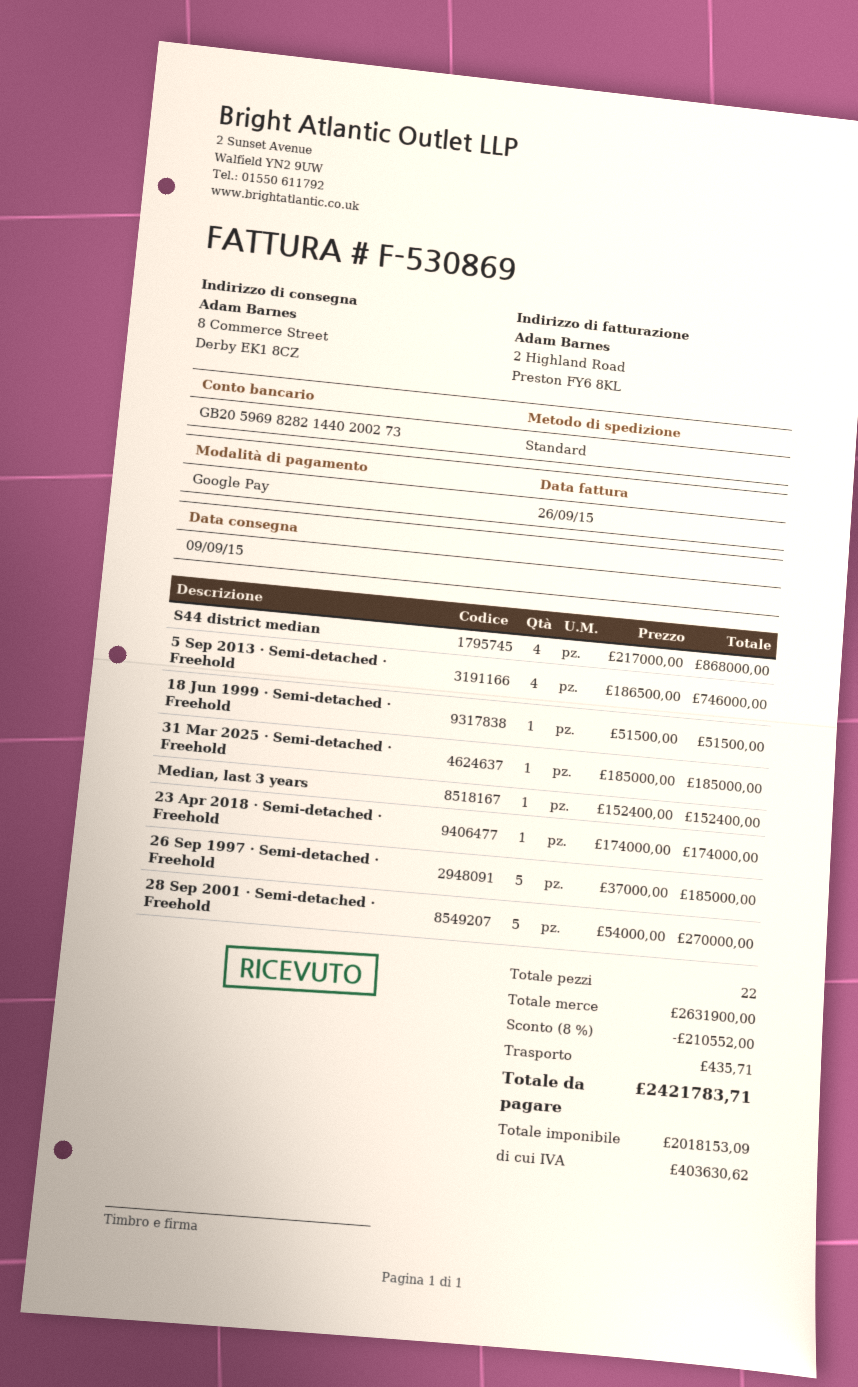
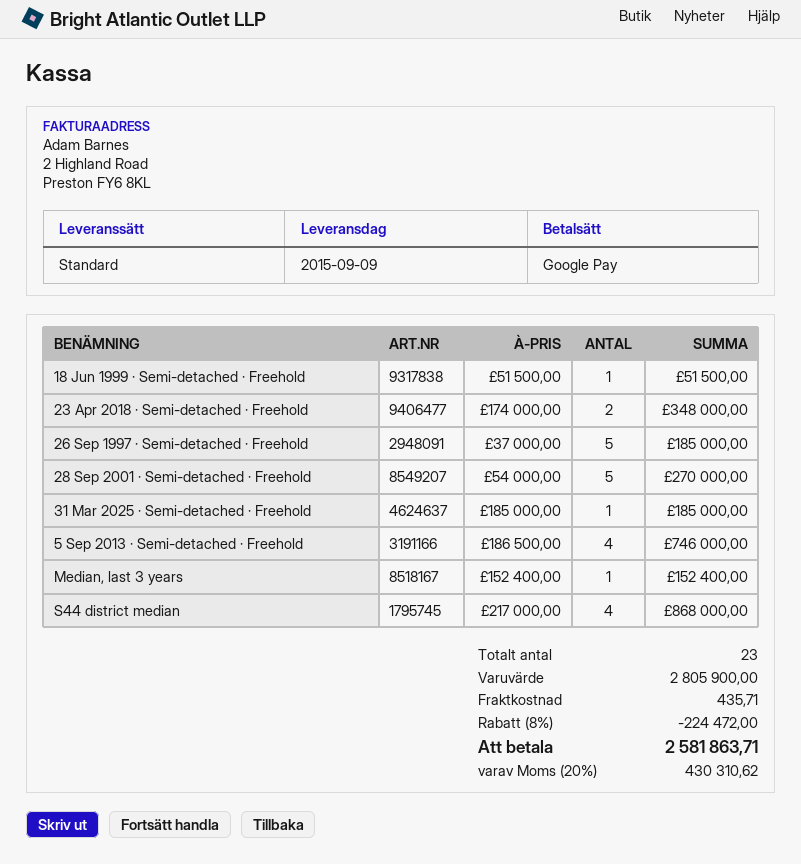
23 Apr 2018 · Semi-detached · Freehold: 1 x 174000.00 = 174000.00 -> 2 x 174000.00 = 348000.00
total quantity: 22 -> 23
subtotal: 2631900.00 -> 2805900.00
discount: 8% = 210552.00 -> 8% = 224472.00
tax: 403630.62 -> 430310.62
total: 2421783.71 -> 2581863.71

